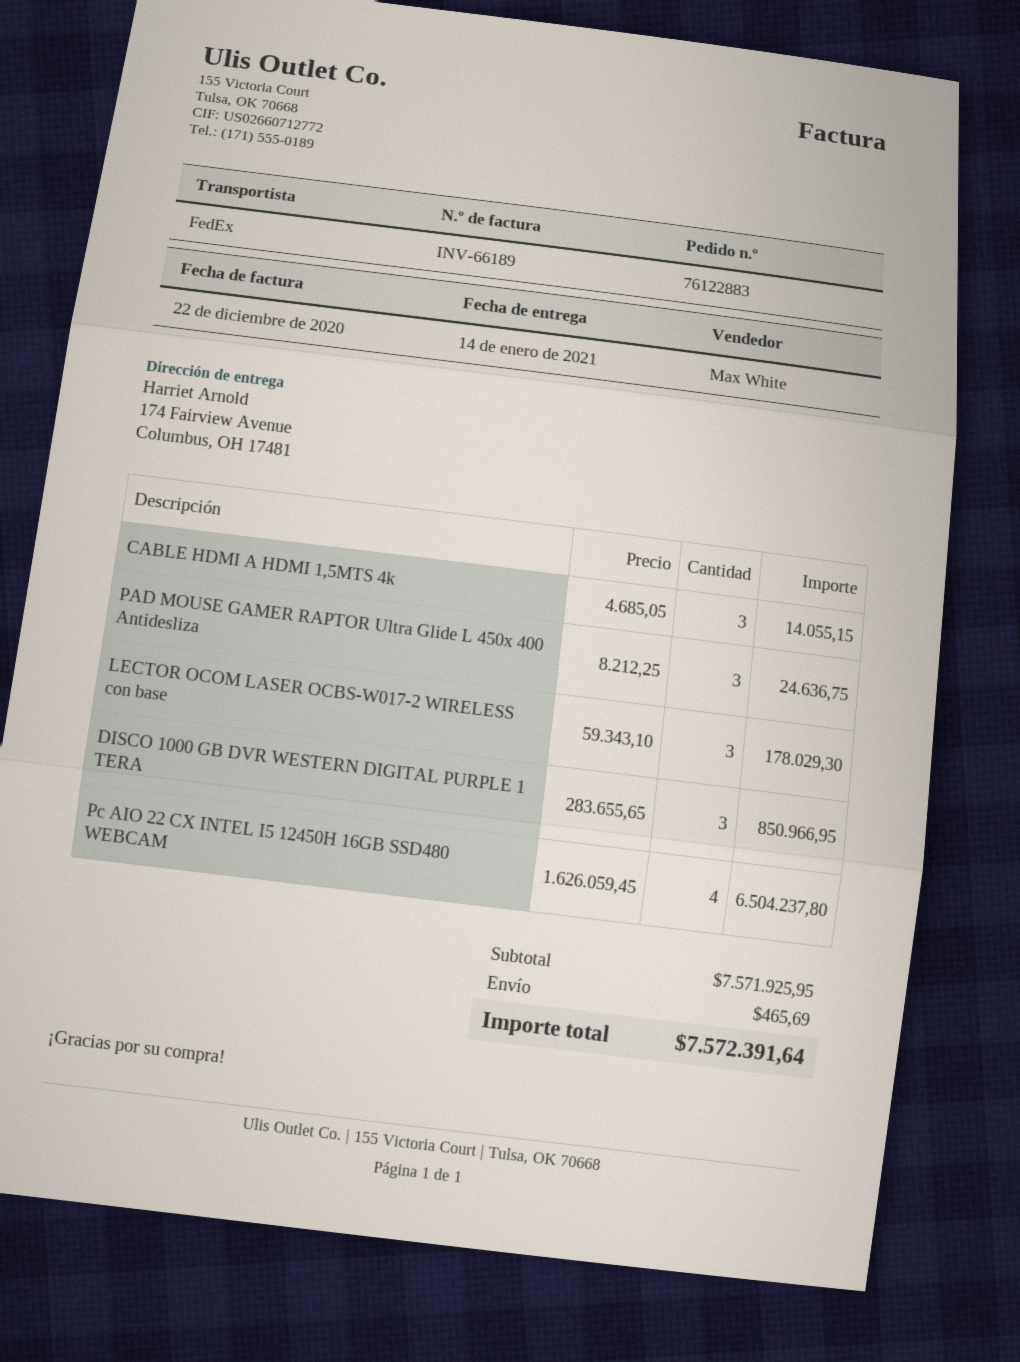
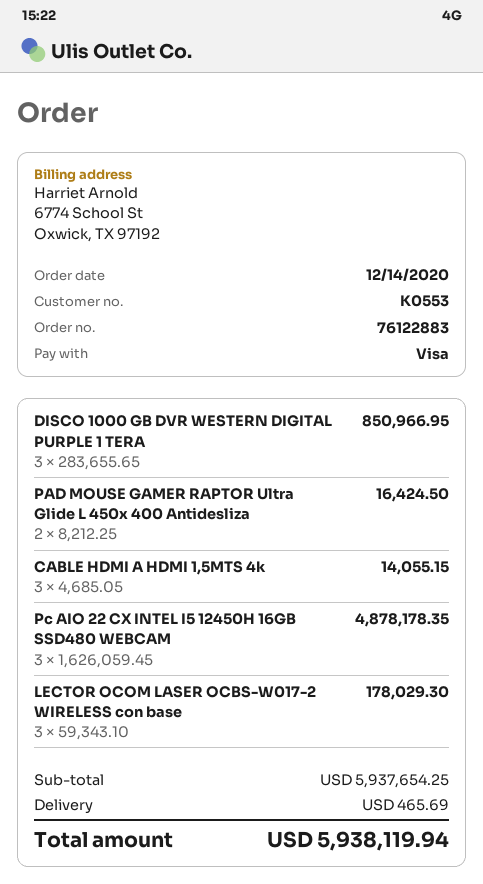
PAD MOUSE GAMER RAPTOR Ultra Glide L 450x 400 Antidesliza: 3 x 8212.25 = 24636.75 -> 2 x 8212.25 = 16424.50
Pc AIO 22 CX INTEL I5 12450H 16GB SSD480 WEBCAM: 4 x 1626059.45 = 6504237.80 -> 3 x 1626059.45 = 4878178.35
subtotal: 7571925.95 -> 5937654.25
total: 7572391.64 -> 5938119.94

